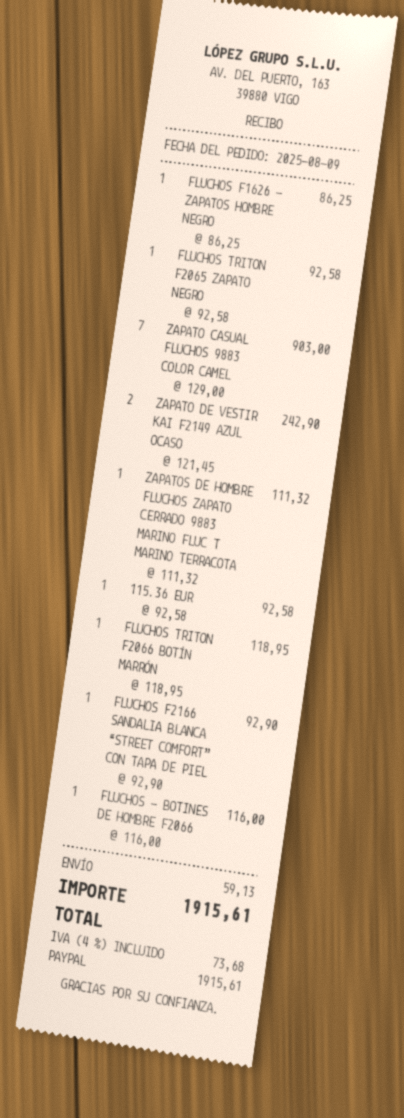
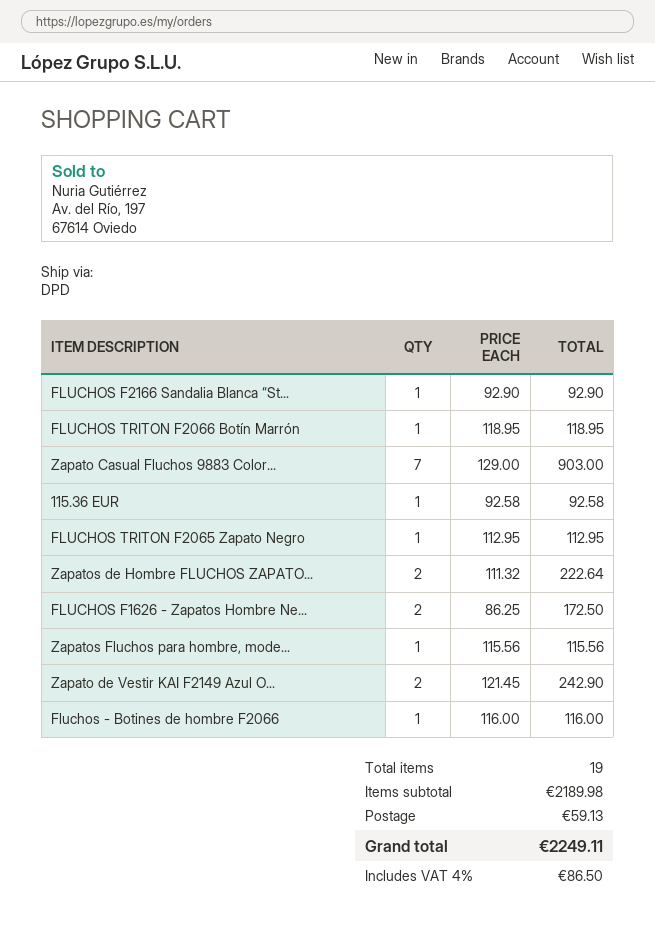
FLUCHOS F1626 - ZAPATOS HOMBRE NEGRO: 1 x 86.25 = 86.25 -> 2 x 86.25 = 172.50
FLUCHOS TRITON F2065 ZAPATO NEGRO: 1 x 92.58 = 92.58 -> 1 x 112.95 = 112.95
ZAPATOS DE HOMBRE FLUCHOS ZAPATO CERRADO 9883 MARINO FLUC T MARINO TERRACOTA: 1 x 111.32 = 111.32 -> 2 x 111.32 = 222.64
Zapatos Fluchos para hombre, mode...: none -> 1 x 115.56 = 115.56
tax: 4% = 73.68 -> 4% = 86.50
total: 1915.61 -> 2249.11

